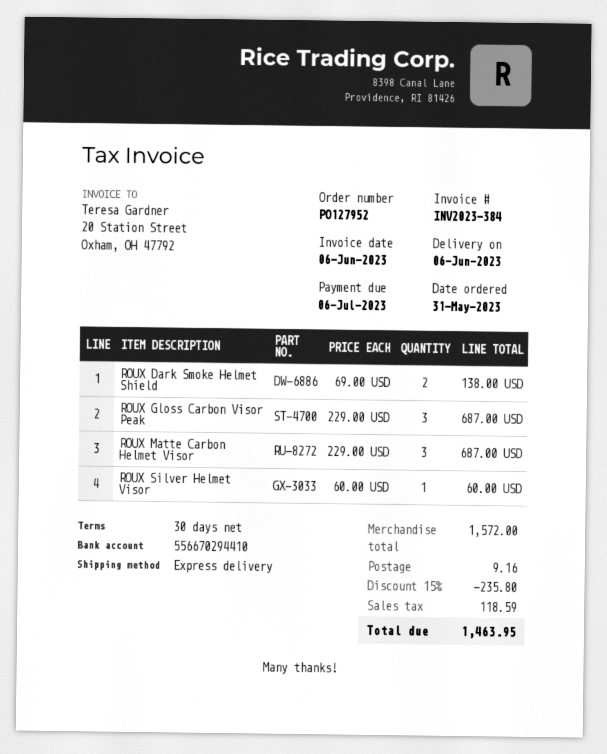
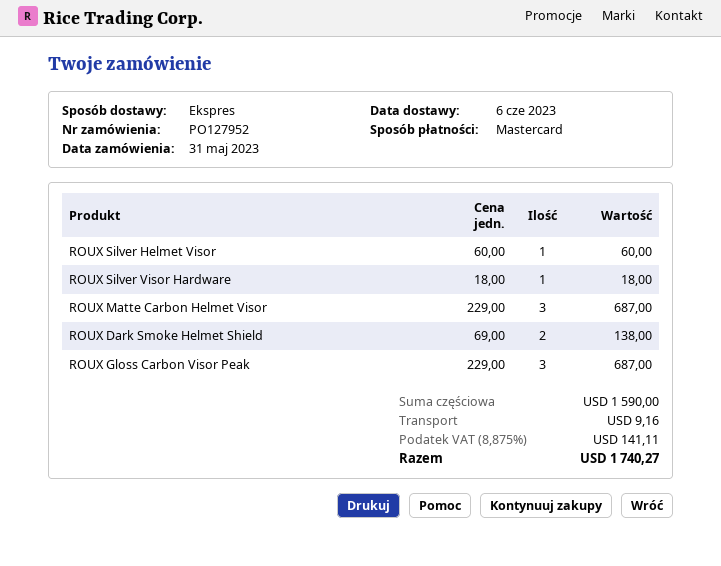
ROUX Silver Visor Hardware: none -> 1 x 18.00 = 18.00
subtotal: 1572.00 -> 1590.00
discount: 15% = 235.80 -> none
tax: 118.59 -> 141.11
total: 1463.95 -> 1740.27

